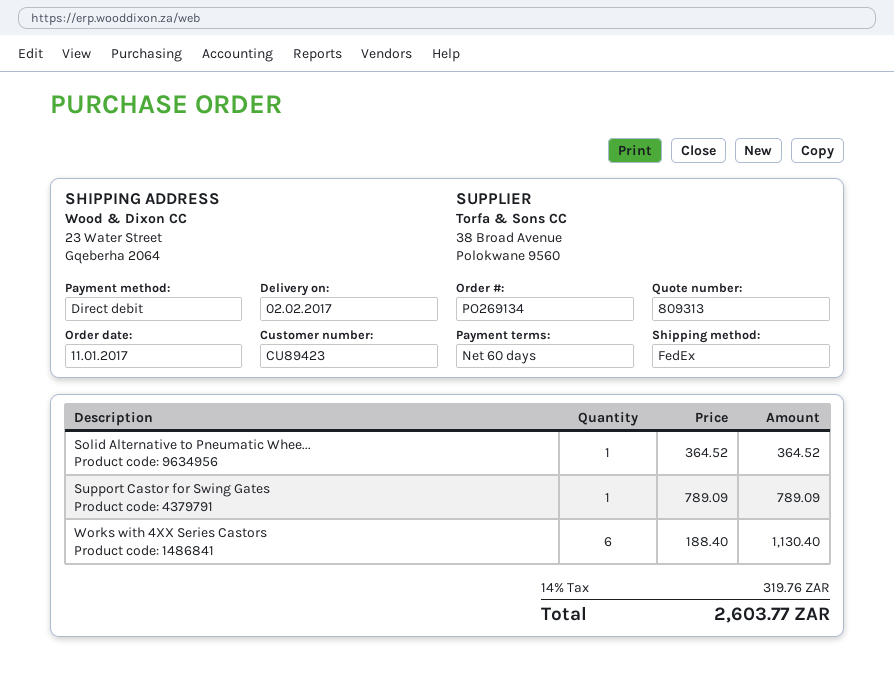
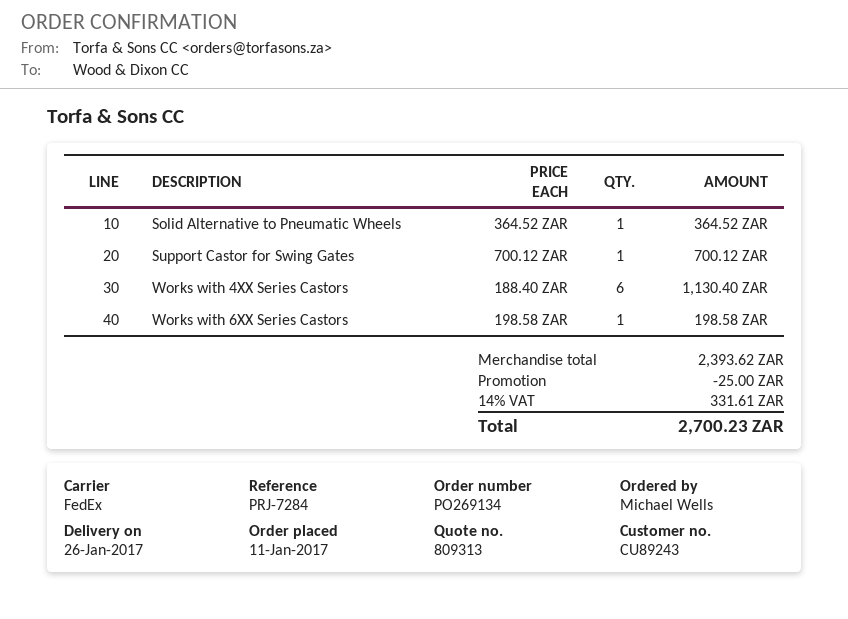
delivery date: 2017-02-02 -> 2017-01-26
customer number: CU89423 -> CU89243
Support Castor for Swing Gates: 1 x 789.09 = 789.09 -> 1 x 700.12 = 700.12
Works with 6XX Series Castors: none -> 1 x 198.58 = 198.58
discount: none -> 25.00
tax: 14% = 319.76 -> 14% = 331.61
total: 2603.77 -> 2700.23

